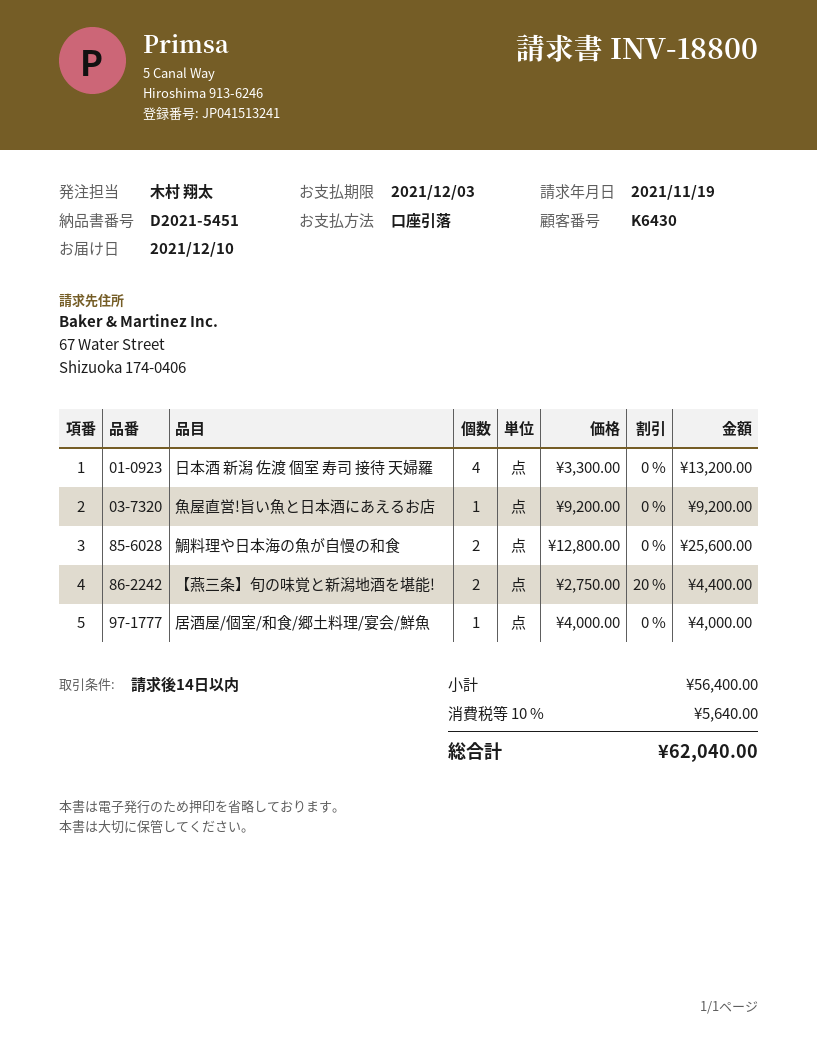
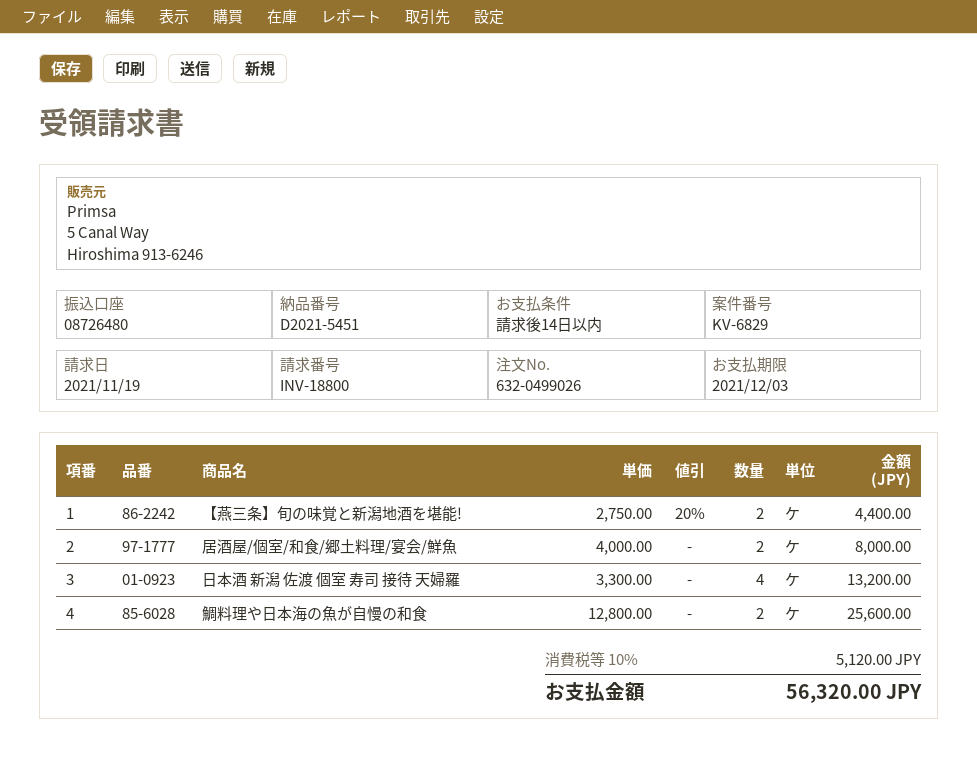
魚屋直営!旨い魚と日本酒にあえるお店: 1 x 9200.00 = 9200.00 -> none
居酒屋/個室/和食/郷土料理/宴会/鮮魚: 1 x 4000.00 = 4000.00 -> 2 x 4000.00 = 8000.00
tax: 10% = 5640.00 -> 10% = 5120.00
total: 62040.00 -> 56320.00

